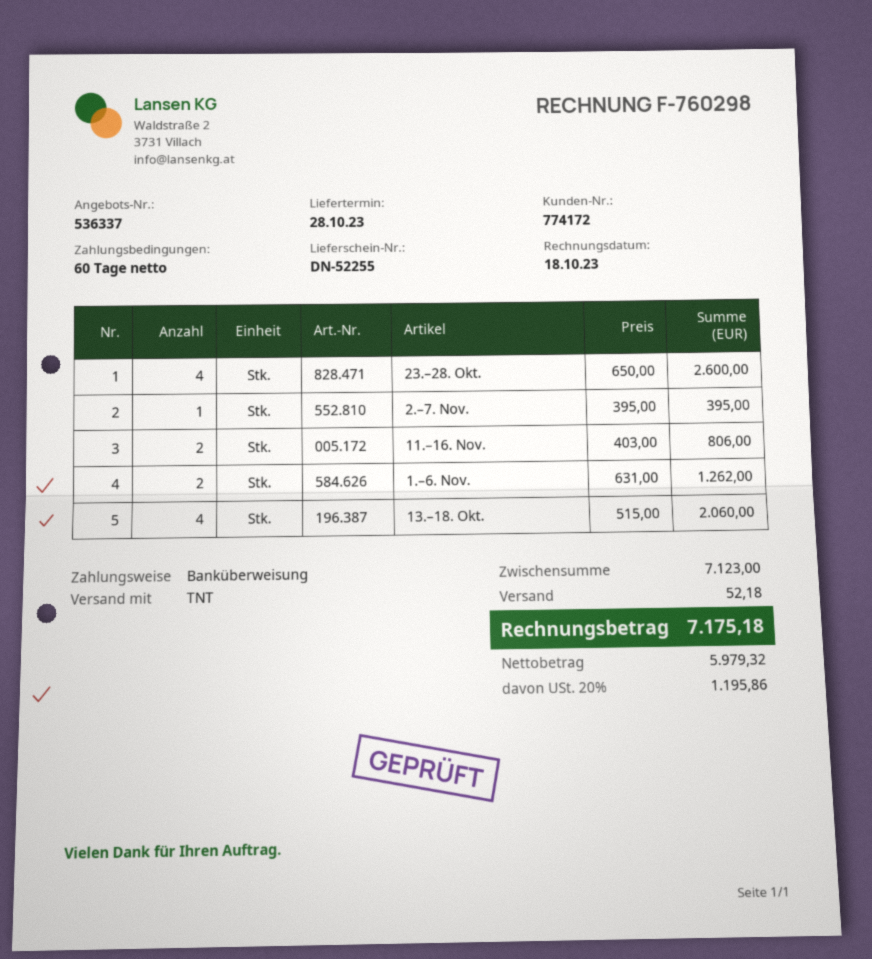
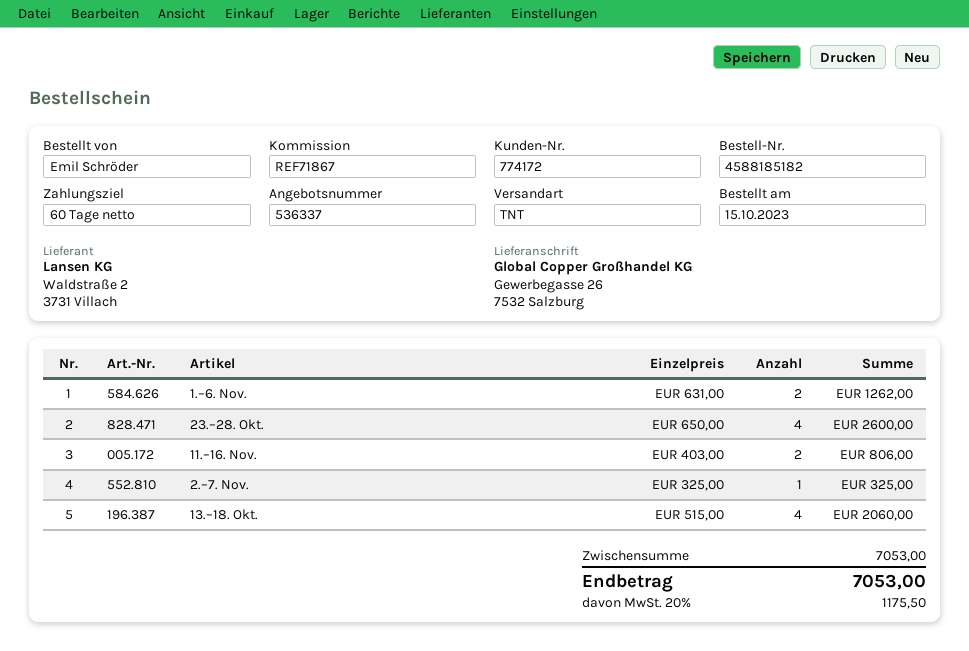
2.–7. Nov.: 1 x 395.00 = 395.00 -> 1 x 325.00 = 325.00
subtotal: 7123.00 -> 7053.00
shipping: 52.18 -> none
tax: 20% = 1195.86 -> 20% = 1175.50
total: 7175.18 -> 7053.00

